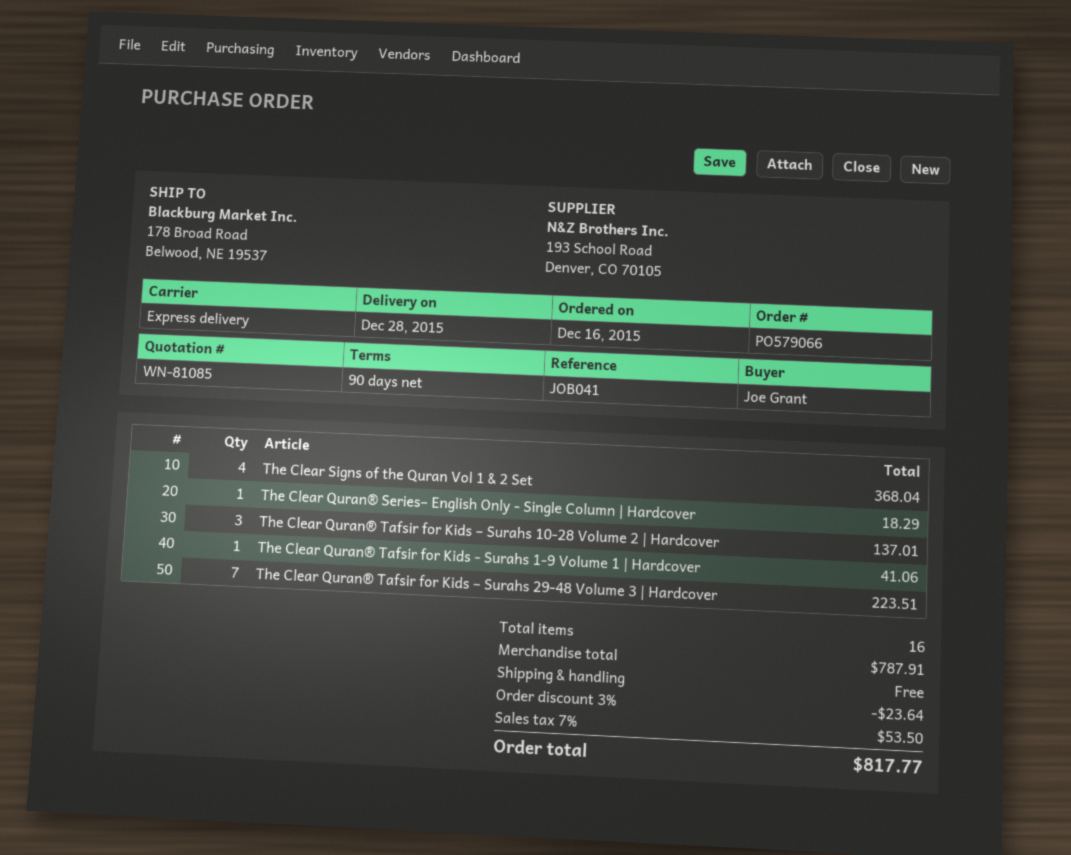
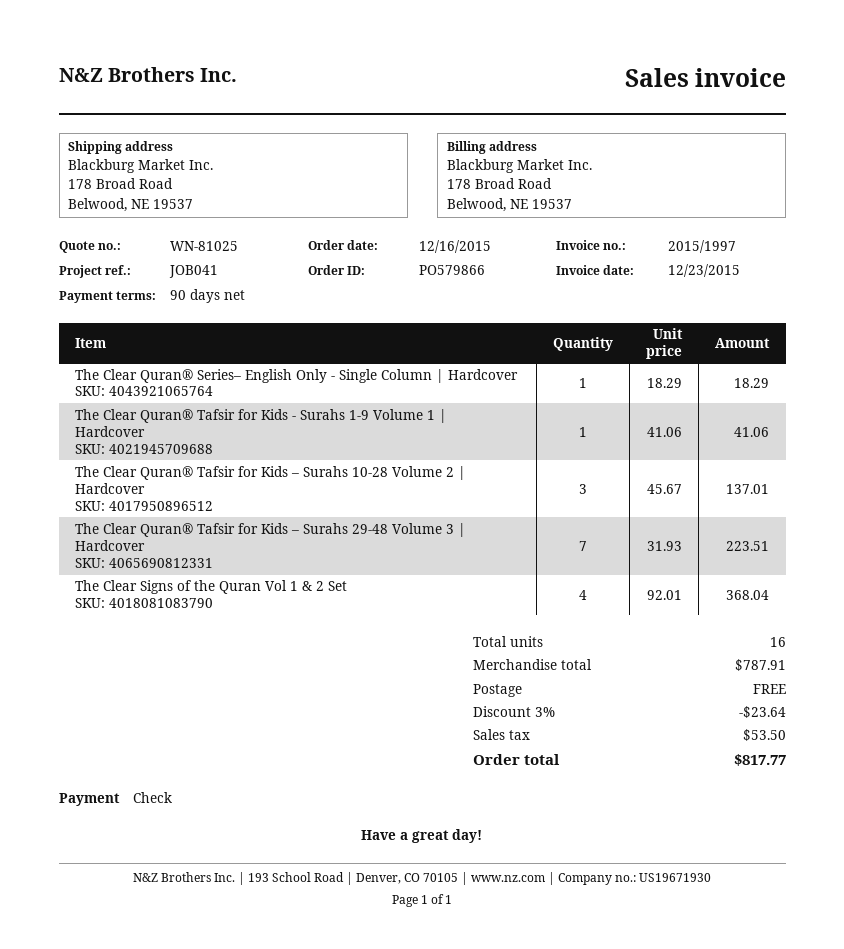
quote number: WN-81085 -> WN-81025
order number: PO579066 -> PO579866

